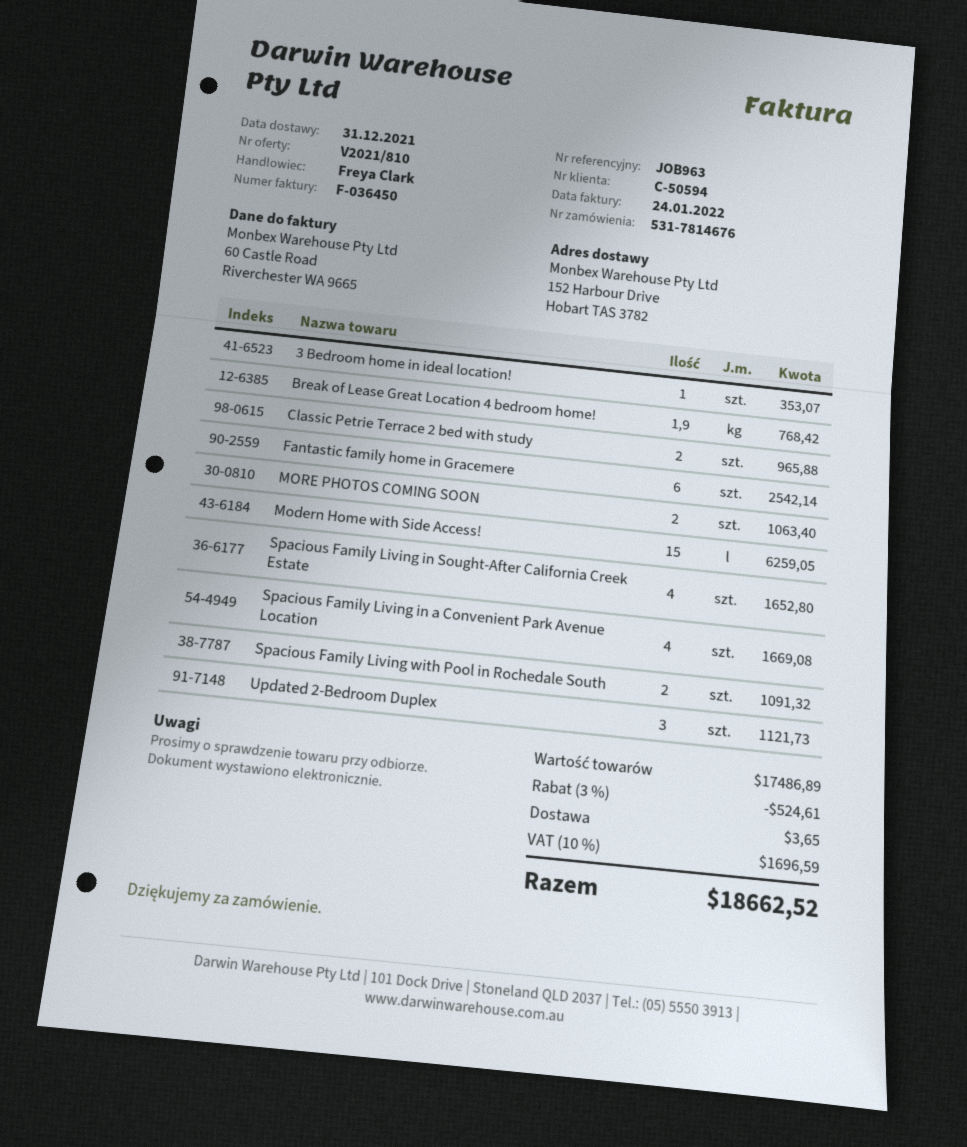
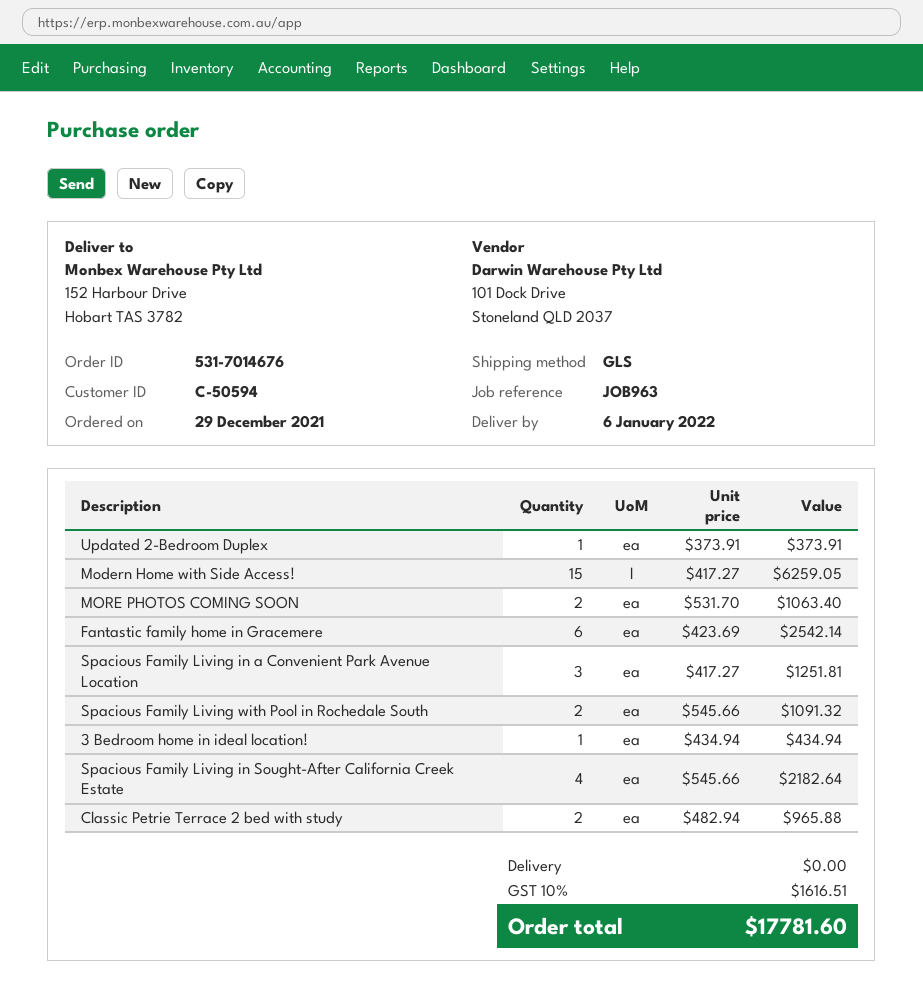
order number: 531-7814676 -> 531-7014676
delivery date: 2021-12-31 -> 2022-01-06
3 Bedroom home in ideal location!: 1 for 353.07 -> 1 for 434.94
Break of Lease Great Location 4 bedroom home!: 1.9 for 768.42 -> none
Spacious Family Living in Sought-After California Creek Estate: 4 for 1652.80 -> 4 for 2182.64
Spacious Family Living in a Convenient Park Avenue Location: 4 for 1669.08 -> 3 for 1251.81
Updated 2-Bedroom Duplex: 3 for 1121.73 -> 1 for 373.91
discount: 3% = 524.61 -> none
shipping: 3.65 -> 0.00
tax: 10% = 1696.59 -> 10% = 1616.51
total: 18662.52 -> 17781.60

